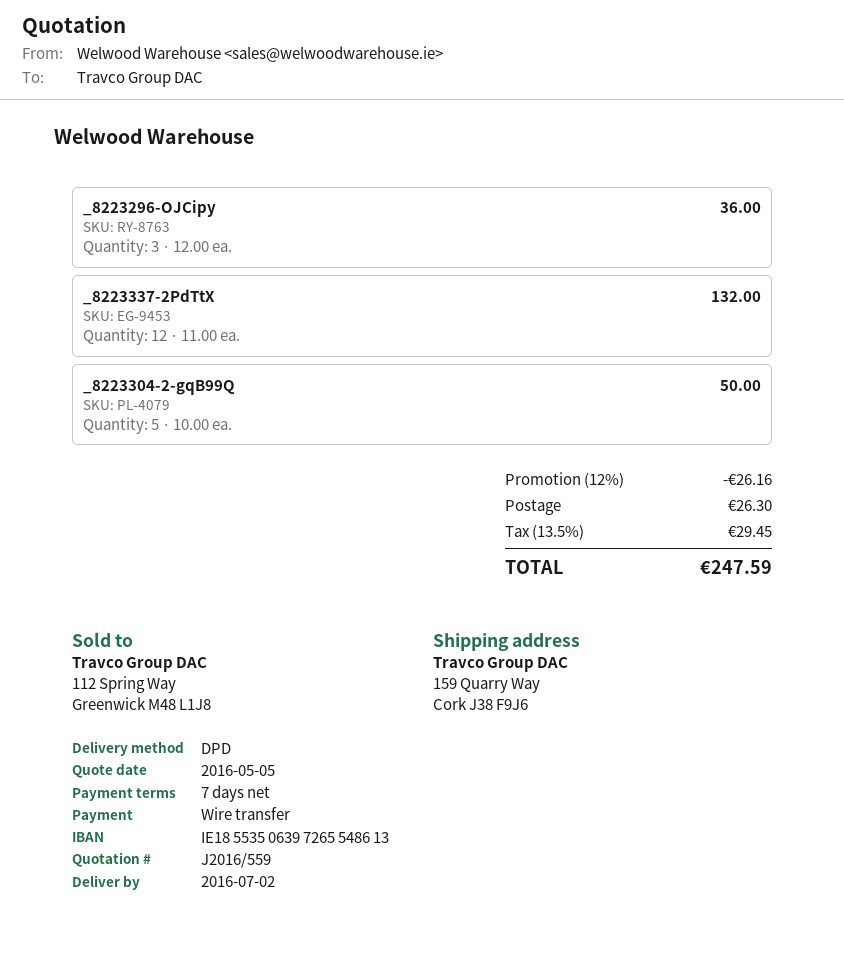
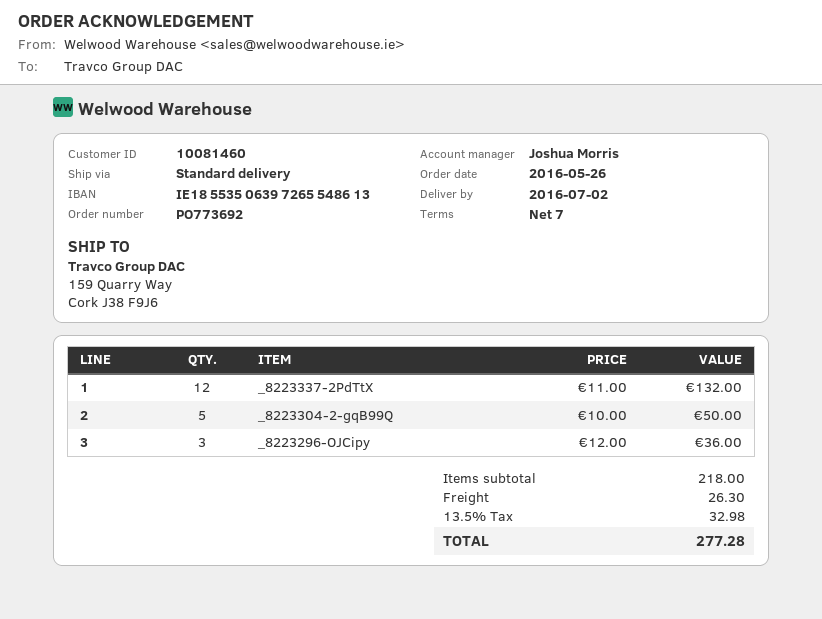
shipping method: DPD -> standard
discount: 12% = 26.16 -> none
tax: 13.5% = 29.45 -> 13.5% = 32.98
total: 247.59 -> 277.28

